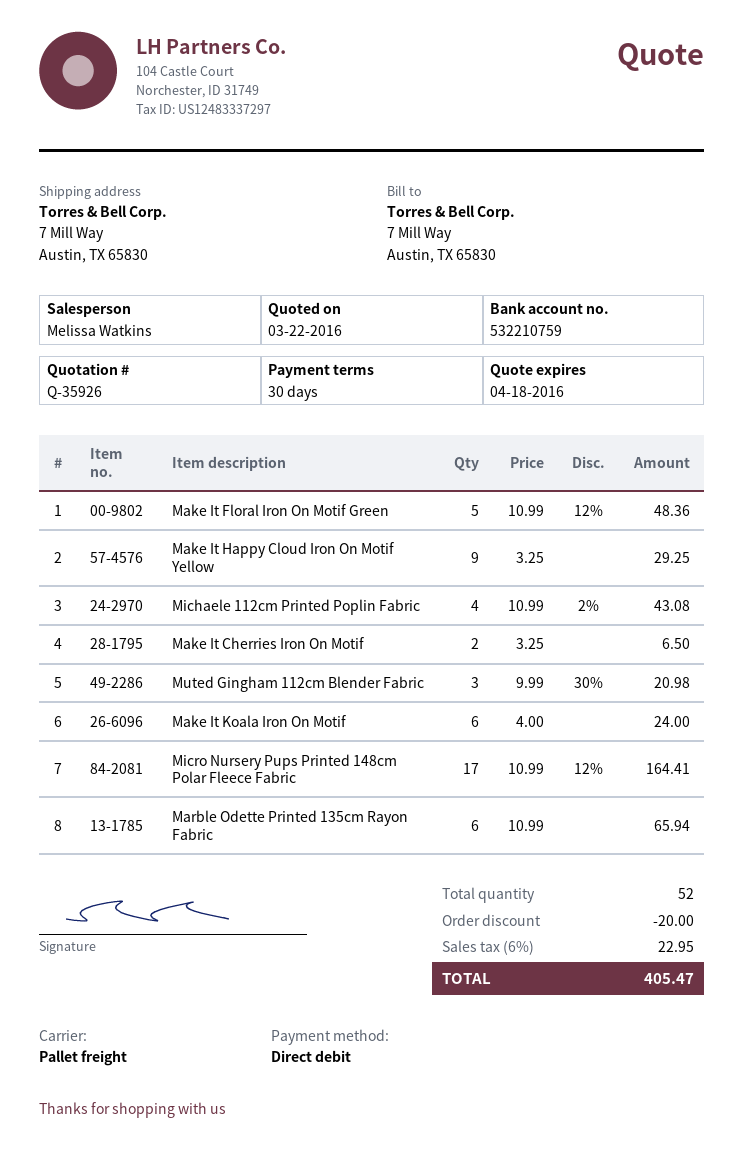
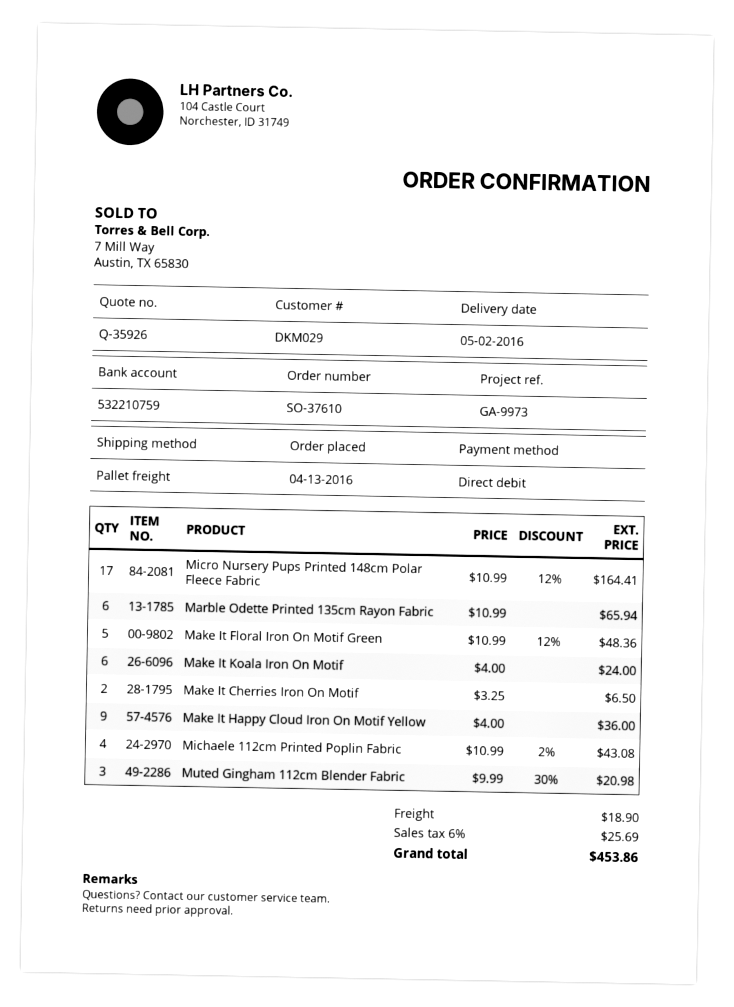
Make It Happy Cloud Iron On Motif Yellow: 9 x 3.25 = 29.25 -> 9 x 4.00 = 36.00
discount: 20.00 -> none
shipping: none -> 18.90
tax: 6% = 22.95 -> 6% = 25.69
total: 405.47 -> 453.86

